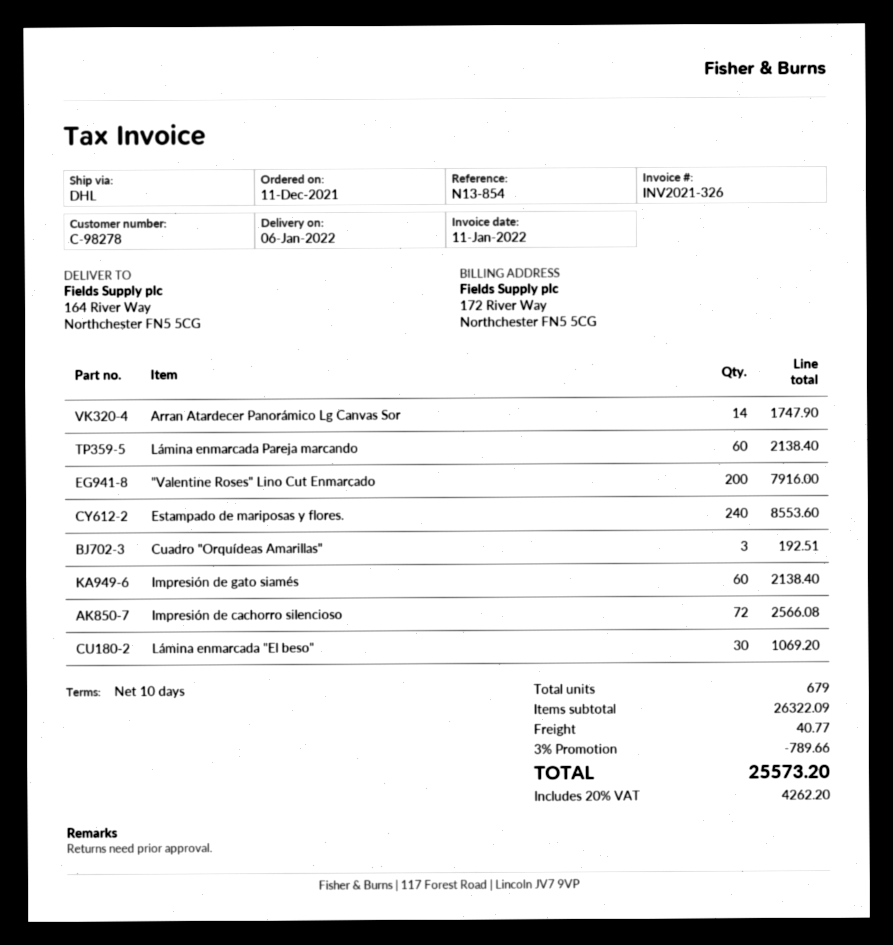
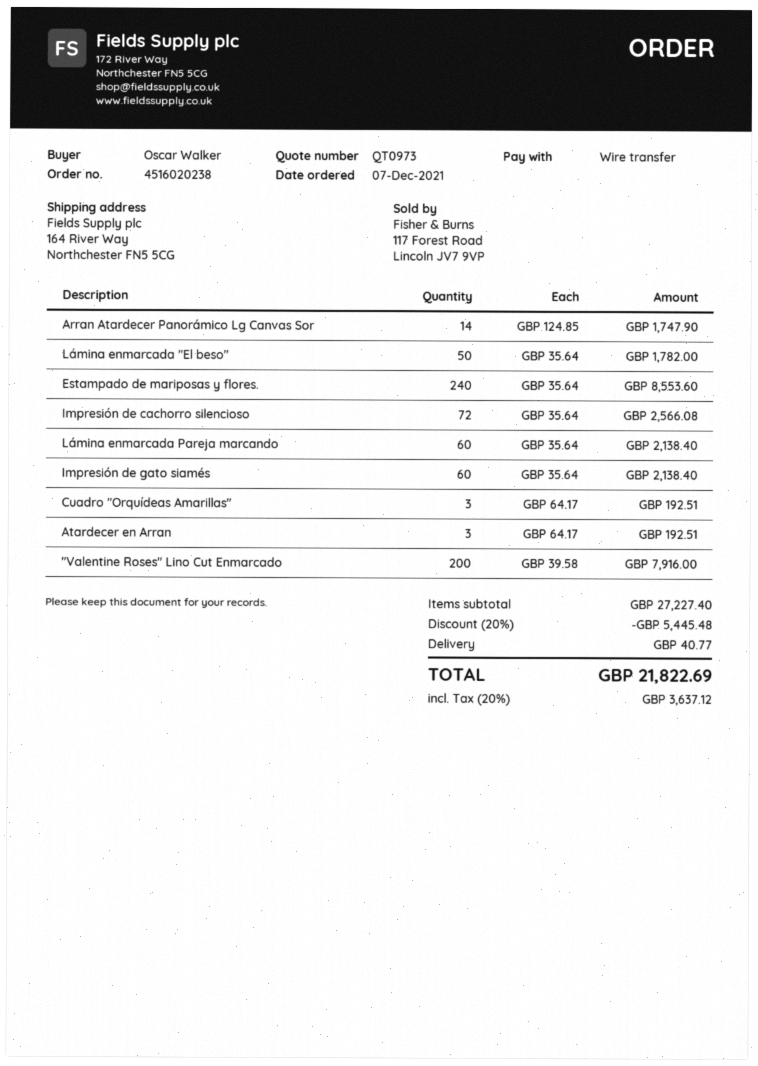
order date: 2021-12-11 -> 2021-12-07
Lámina enmarcada "El beso": 30 for 1069.20 -> 50 for 1782.00
Atardecer en Arran: none -> 3 for 192.51
subtotal: 26322.09 -> 27227.40
discount: 3% = 789.66 -> 20% = 5445.48
tax: 20% = 4262.20 -> 20% = 3637.12
total: 25573.20 -> 21822.69

